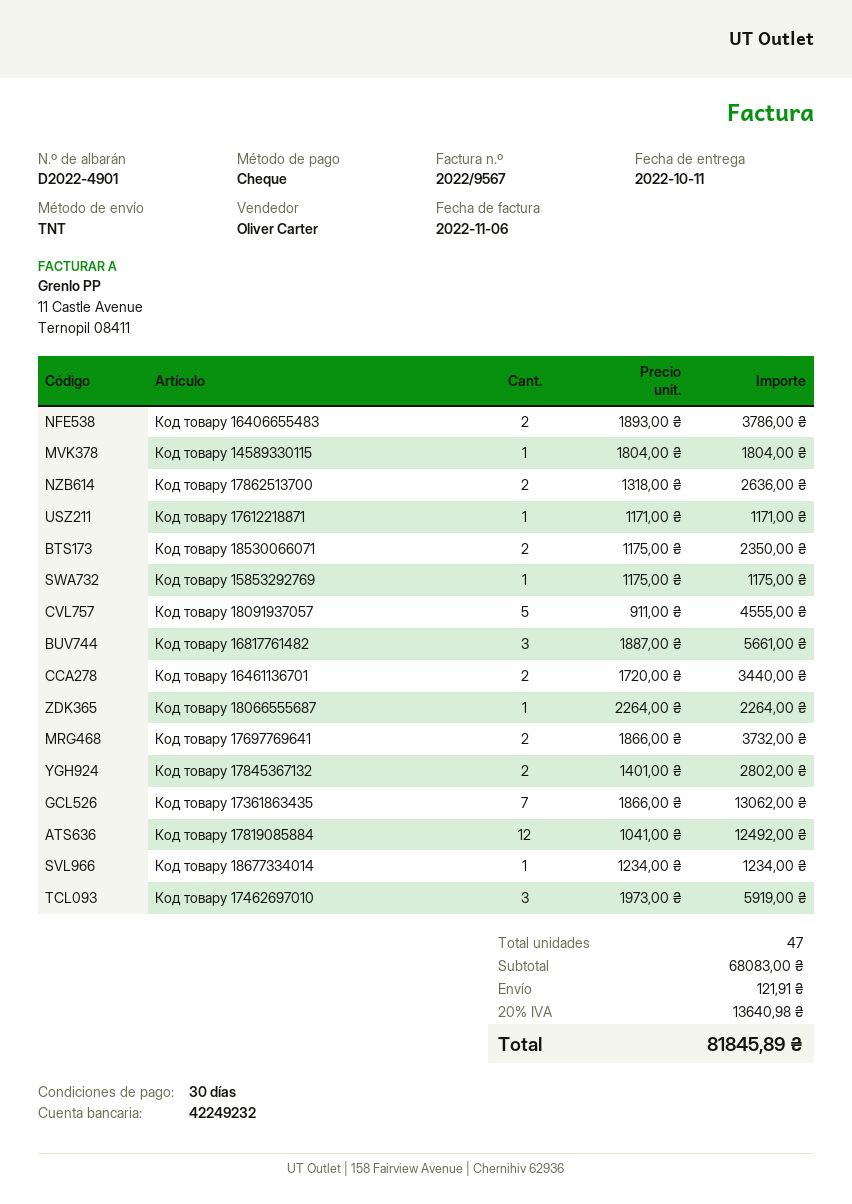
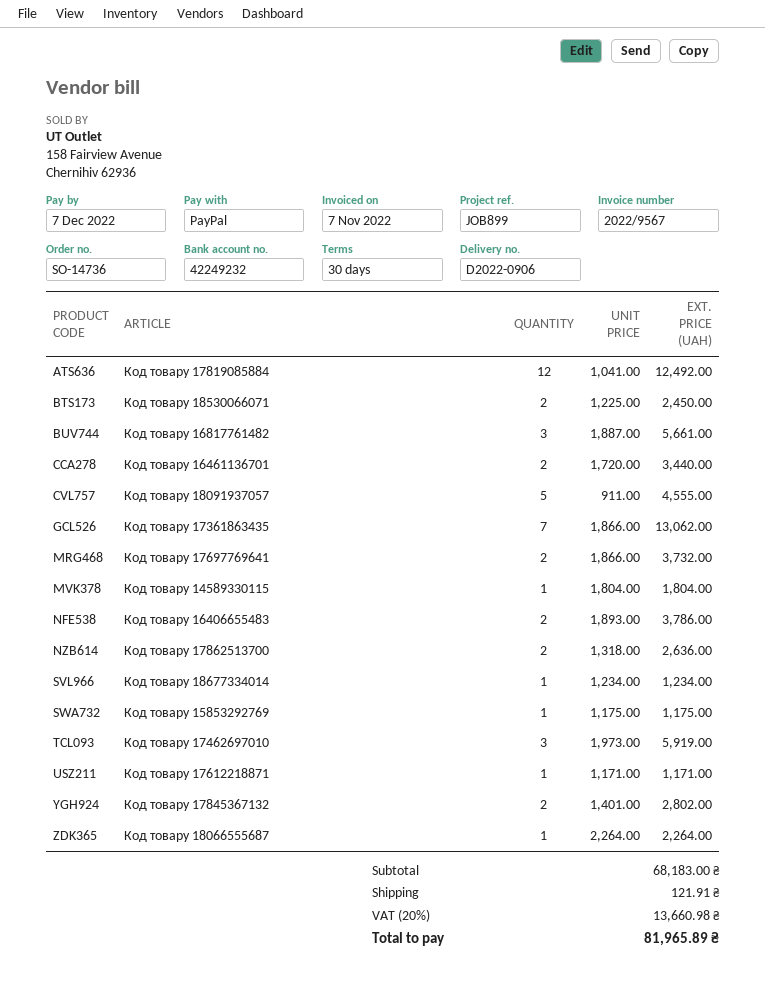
delivery note number: D2022-4901 -> D2022-0906
invoice date: 2022-11-06 -> 2022-11-07
payment method: cheque -> PayPal
Код товару 18530066071: 2 x 1175.00 = 2350.00 -> 2 x 1225.00 = 2450.00
subtotal: 68083.00 -> 68183.00
tax: 20% = 13640.98 -> 20% = 13660.98
total: 81845.89 -> 81965.89

